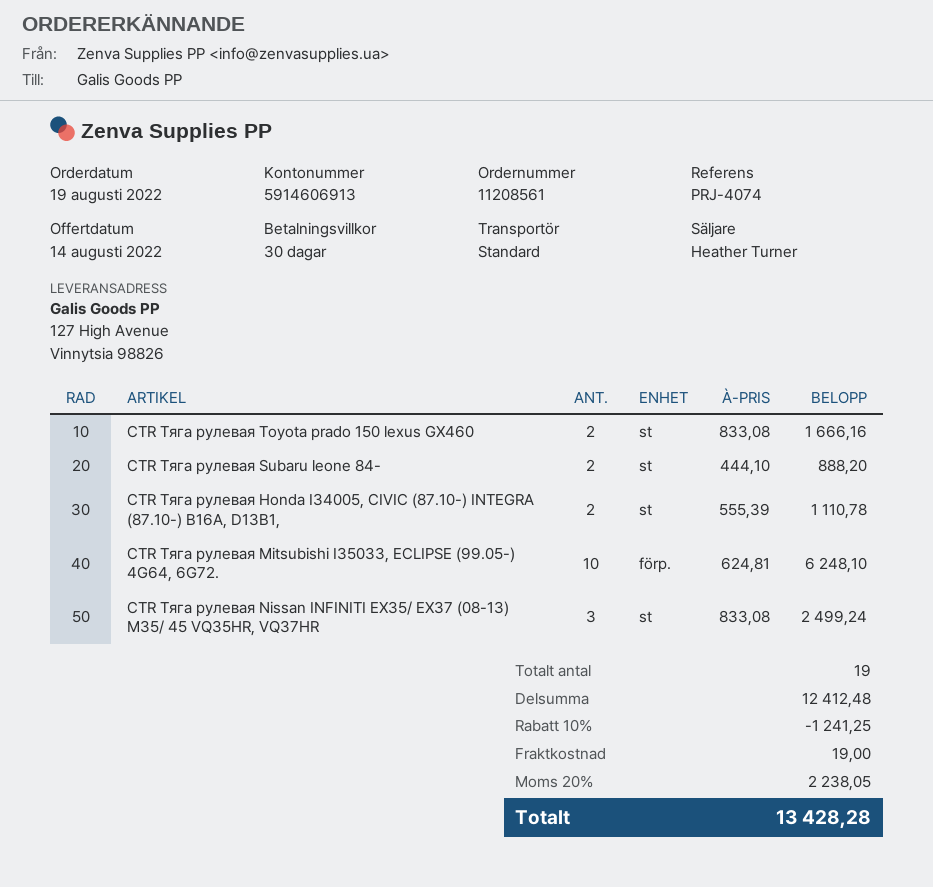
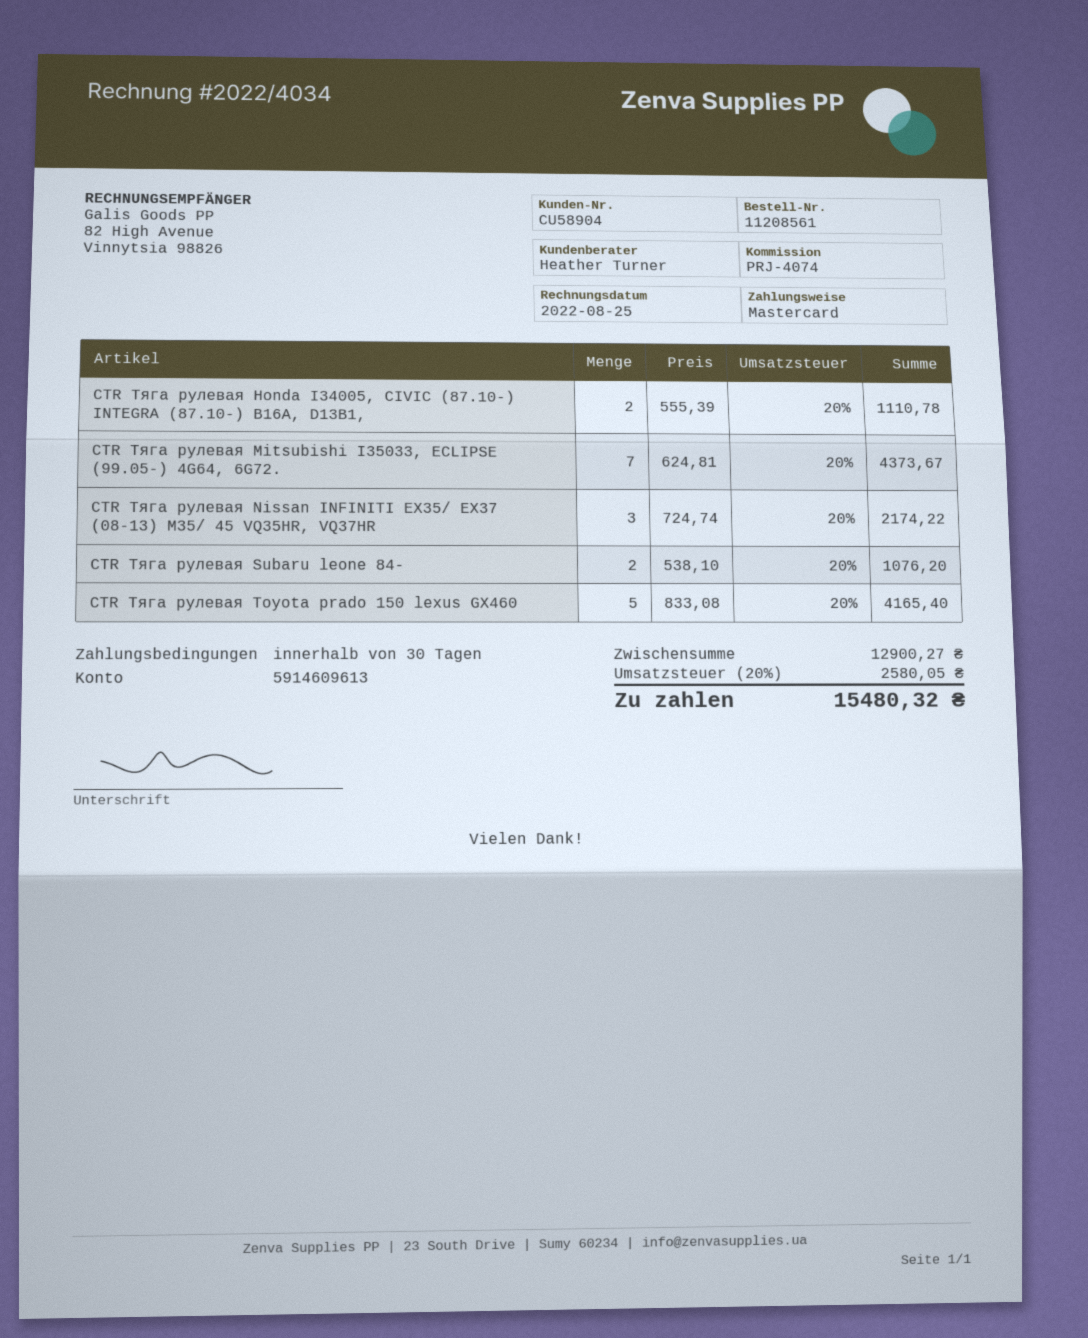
bank account: 5914606913 -> 5914609613
CTR Тяга рулевая Toyota prado 150 lexus GX460: 2 x 833.08 = 1666.16 -> 5 x 833.08 = 4165.40
CTR Тяга рулевая Subaru leone 84-: 2 x 444.10 = 888.20 -> 2 x 538.10 = 1076.20
CTR Тяга рулевая Mitsubishi I35033, ECLIPSE (99.05-) 4G64, 6G72.: 10 x 624.81 = 6248.10 -> 7 x 624.81 = 4373.67
CTR Тяга рулевая Nissan INFINITI EX35/ EX37 (08-13) M35/ 45 VQ35HR, VQ37HR: 3 x 833.08 = 2499.24 -> 3 x 724.74 = 2174.22
subtotal: 12412.48 -> 12900.27
discount: 10% = 1241.25 -> none
shipping: 19.00 -> none
tax: 20% = 2238.05 -> 20% = 2580.05
total: 13428.28 -> 15480.32

